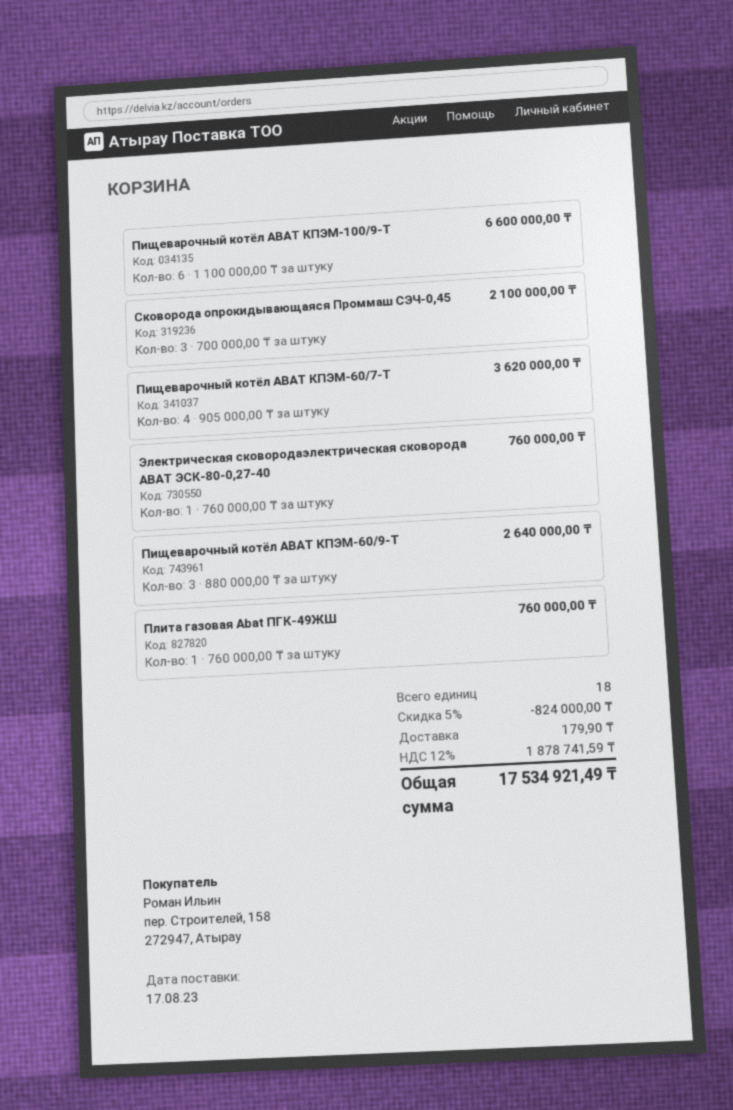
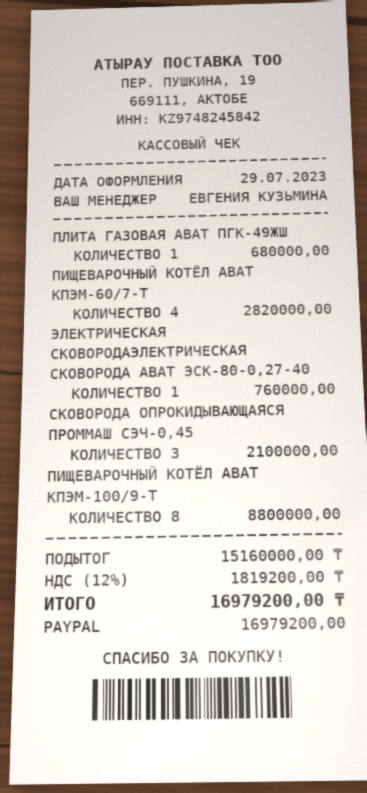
Пищеварочный котёл ABAT КПЭМ‑100/9‑Т: 6 for 6600000.00 -> 8 for 8800000.00
Пищеварочный котёл ABAT КПЭМ‑60/7‑T: 4 for 3620000.00 -> 4 for 2820000.00
Пищеварочный котёл ABAT КПЭМ‑60/9‑Т: 3 for 2640000.00 -> none
Плита газовая Abat ПГК-49ЖШ: 1 for 760000.00 -> 1 for 680000.00
discount: 5% = 824000.00 -> none
shipping: 179.90 -> none
tax: 12% = 1878741.59 -> 12% = 1819200.00
total: 17534921.49 -> 16979200.00

